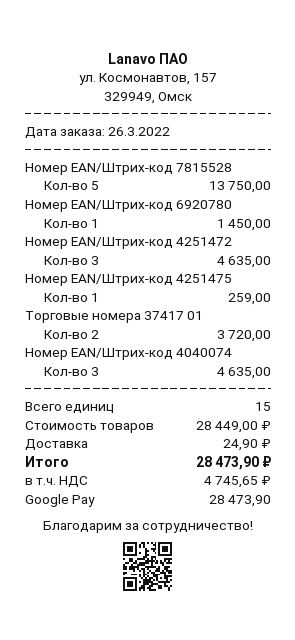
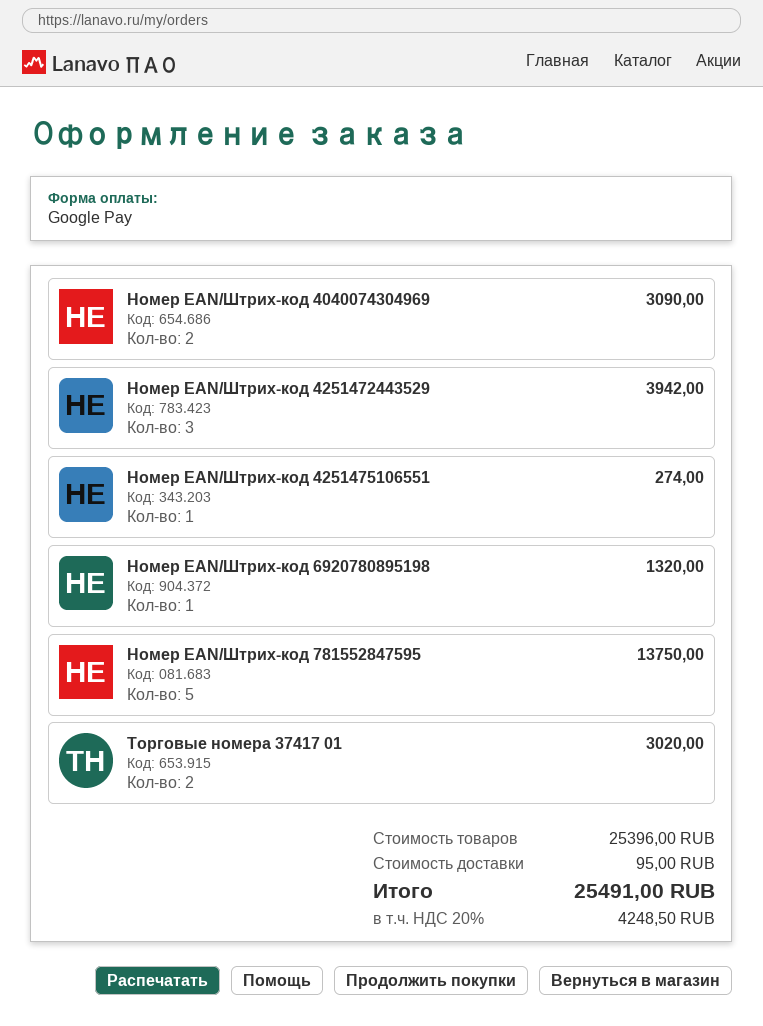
Номер EAN/Штрих-код 6920780: 1 for 1450.00 -> 1 for 1320.00
Номер EAN/Штрих-код 4251472: 3 for 4635.00 -> 3 for 3942.00
Номер EAN/Штрих-код 4251475: 1 for 259.00 -> 1 for 274.00
Торговые номера 37417 01: 2 for 3720.00 -> 2 for 3020.00
Номер EAN/Штрих-код 4040074: 3 for 4635.00 -> 2 for 3090.00
subtotal: 28449.00 -> 25396.00
shipping: 24.90 -> 95.00
tax: 4745.65 -> 4248.50
total: 28473.90 -> 25491.00

